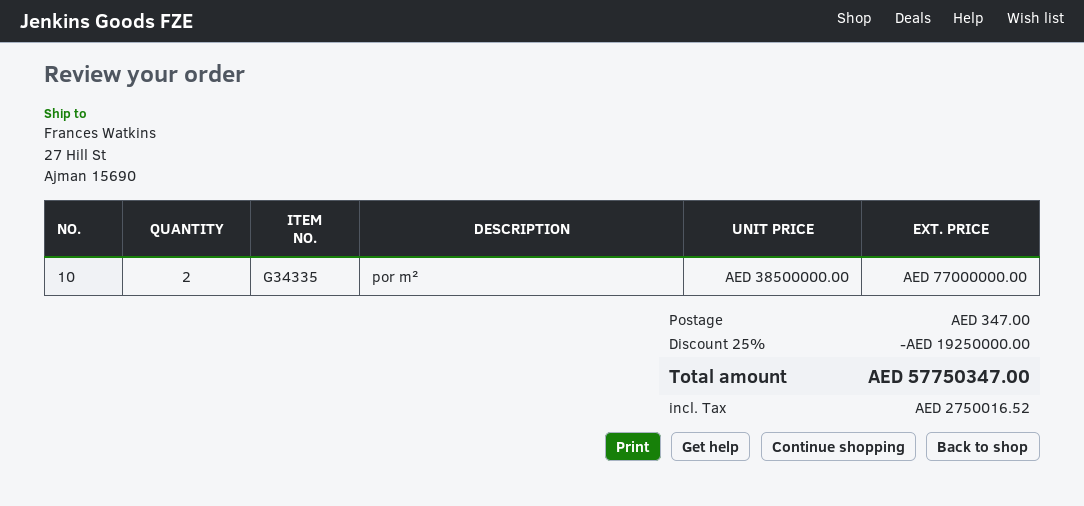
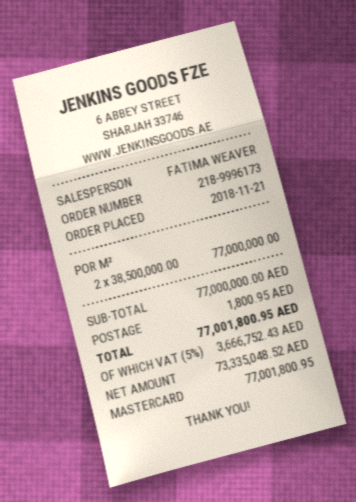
discount: 25% = 19250000.00 -> none
shipping: 347.00 -> 1800.95
tax: 2750016.52 -> 3666752.43
total: 57750347.00 -> 77001800.95

